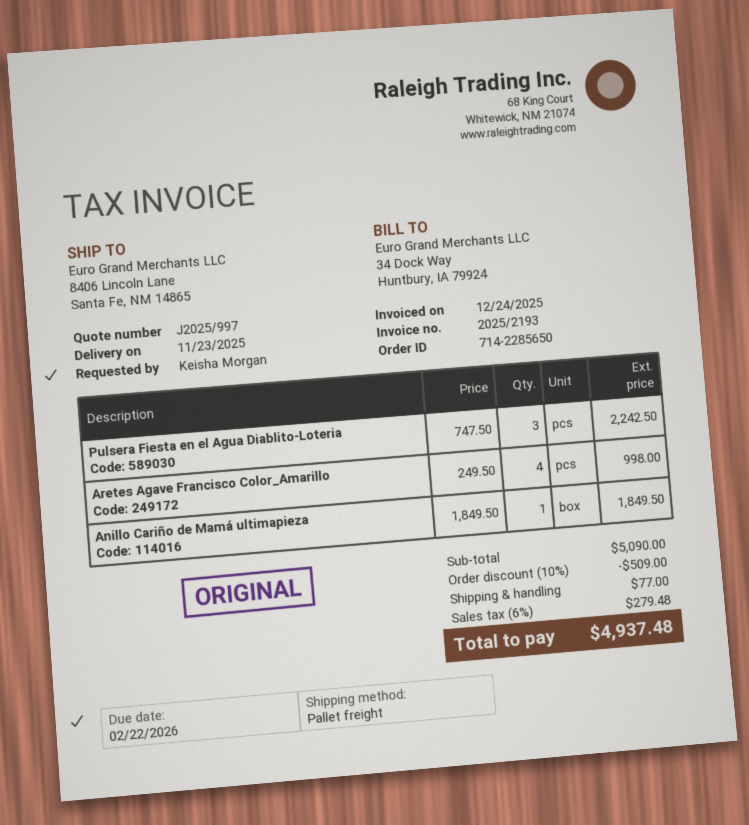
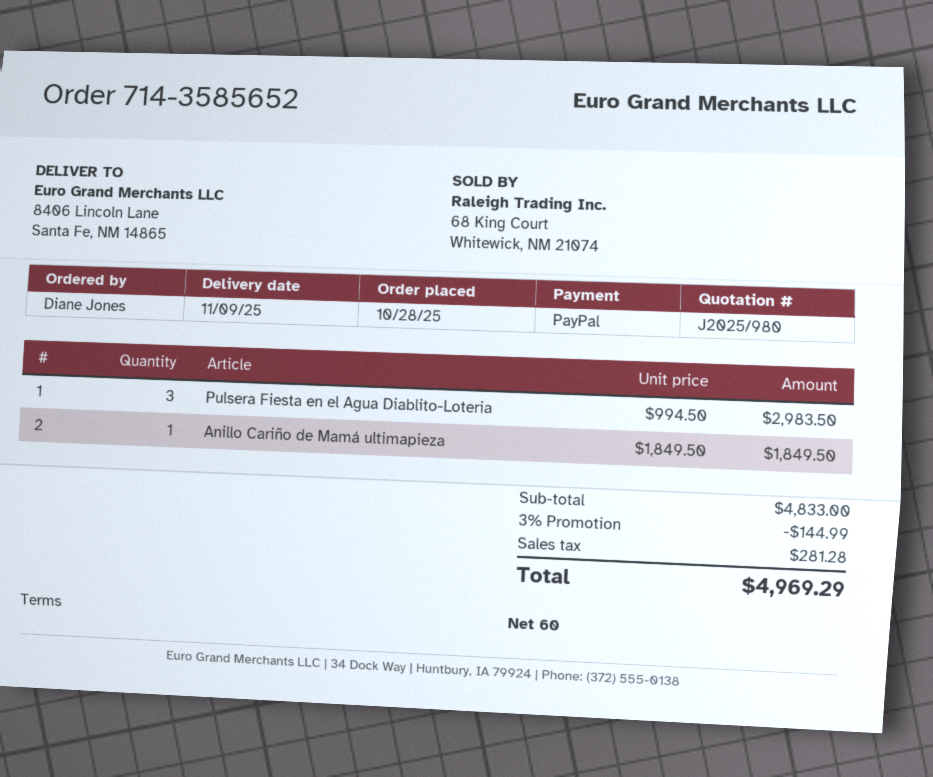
quote number: J2025/997 -> J2025/980
order number: 714-2285650 -> 714-3585652
delivery date: 2025-11-23 -> 2025-11-09
ordered by: Keisha Morgan -> Diane Jones
Pulsera Fiesta en el Agua Diablito-Loteria: 3 x 747.50 = 2242.50 -> 3 x 994.50 = 2983.50
Aretes Agave Francisco Color_Amarillo: 4 x 249.50 = 998.00 -> none
subtotal: 5090.00 -> 4833.00
discount: 10% = 509.00 -> 3% = 144.99
shipping: 77.00 -> none
tax: 279.48 -> 281.28
total: 4937.48 -> 4969.29

